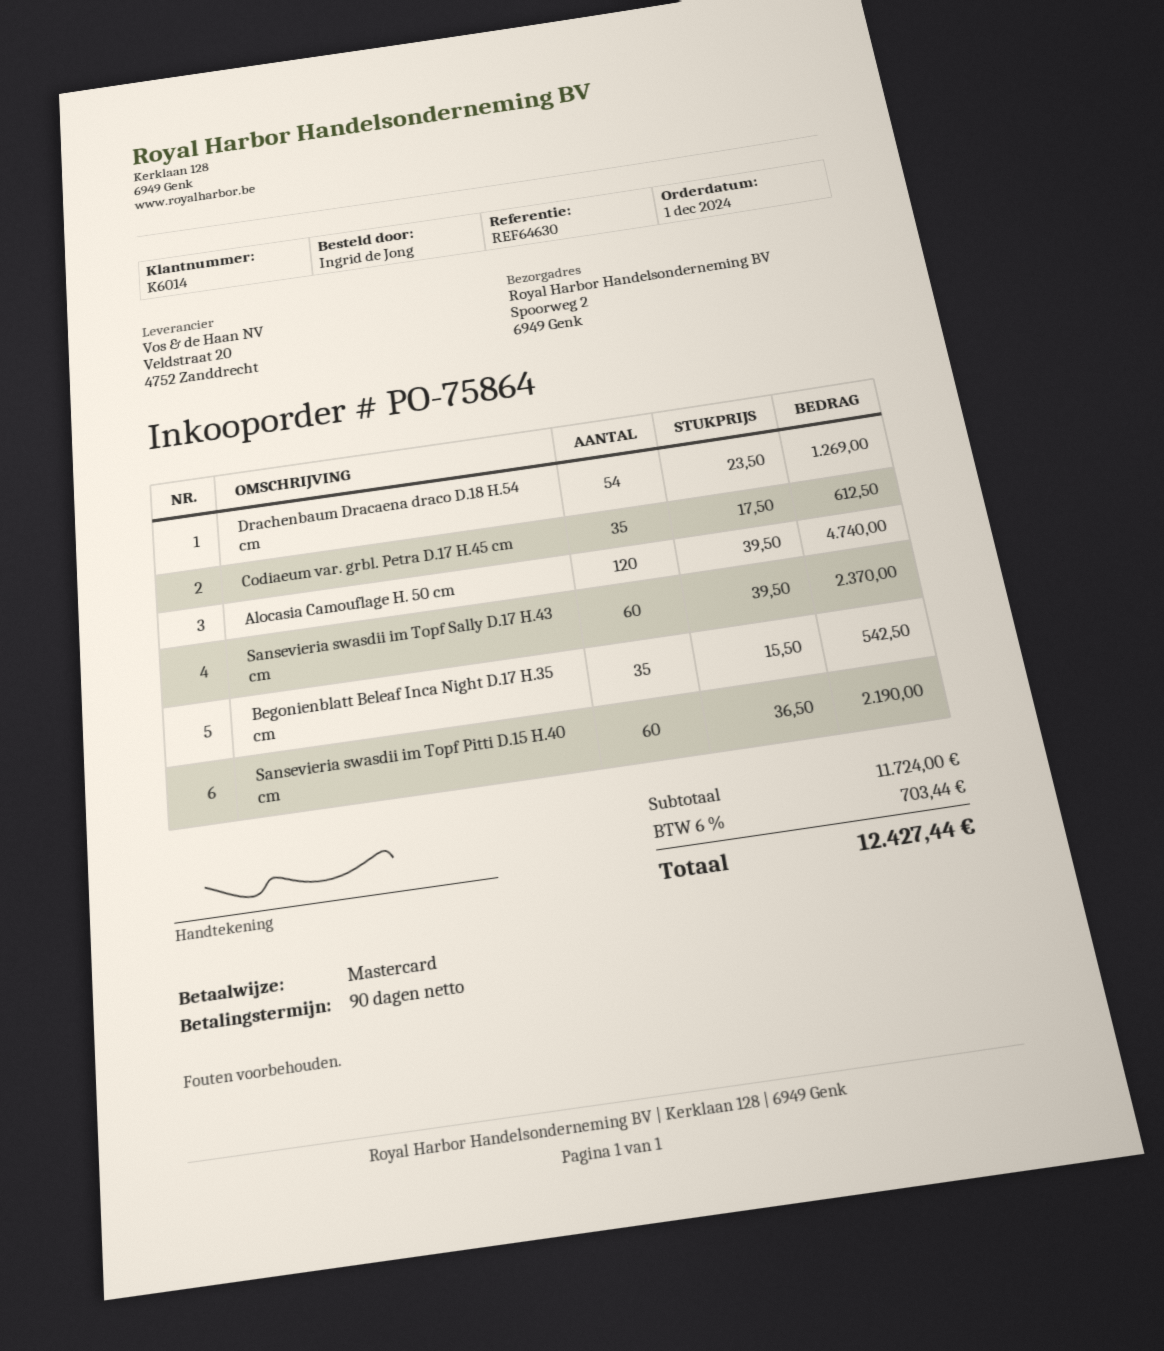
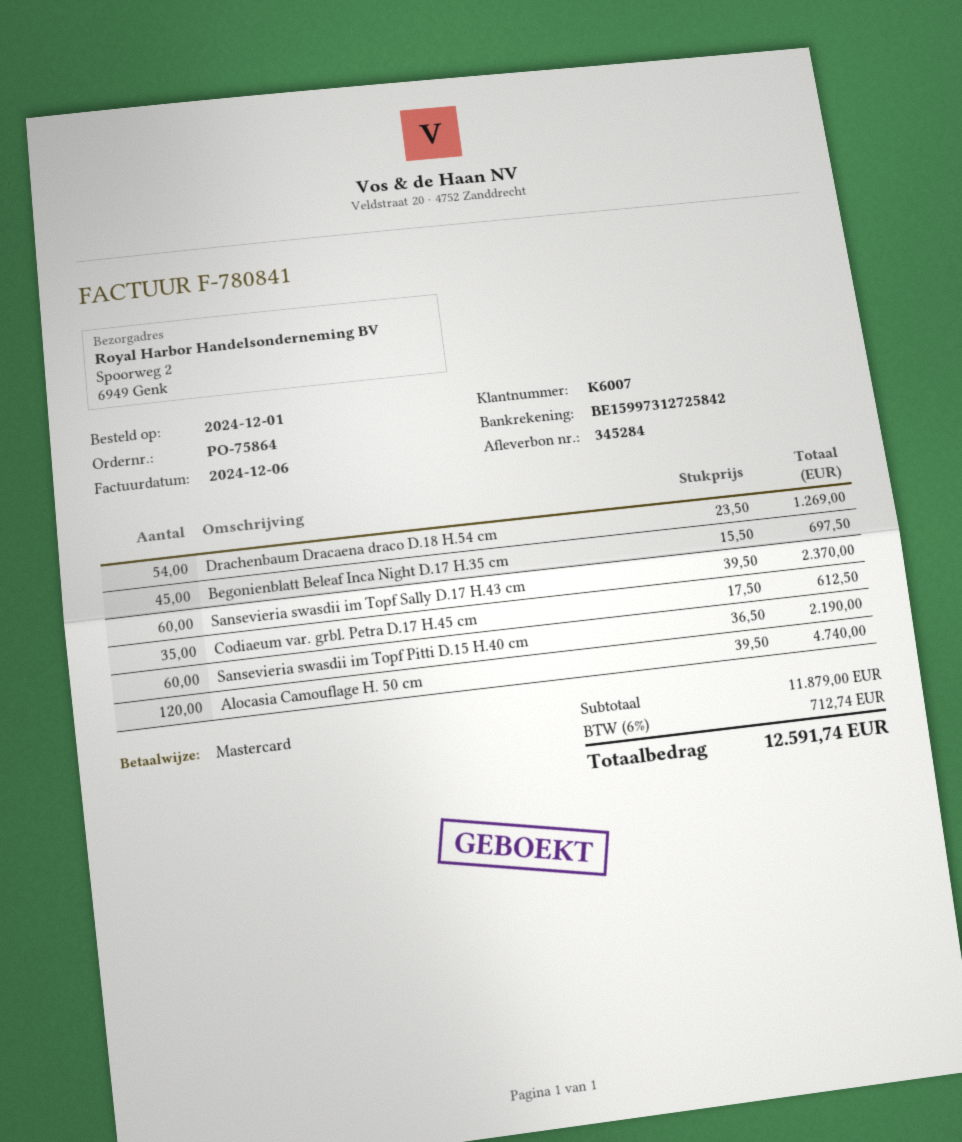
customer number: K6014 -> K6007
Begonienblatt Beleaf Inca Night D.17 H.35 cm: 35 x 15.50 = 542.50 -> 45 x 15.50 = 697.50
subtotal: 11724.00 -> 11879.00
tax: 6% = 703.44 -> 6% = 712.74
total: 12427.44 -> 12591.74

